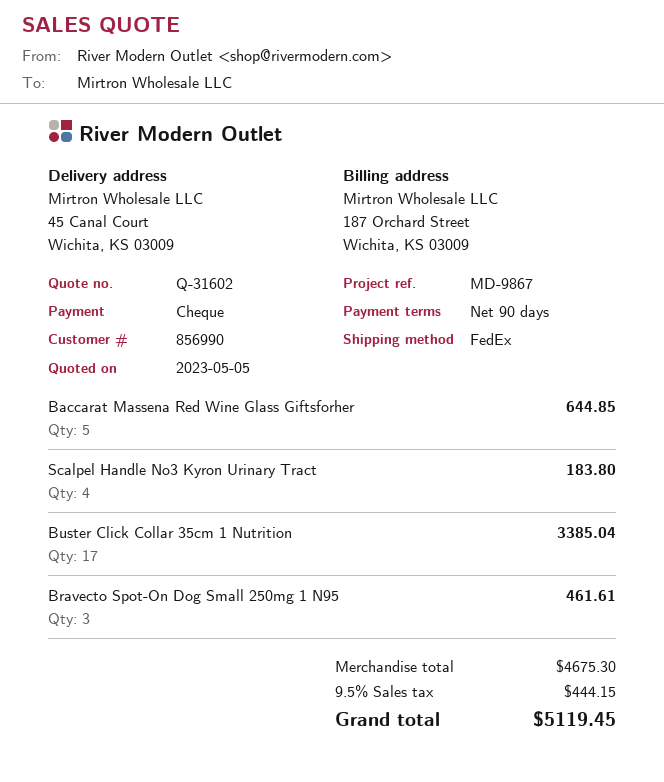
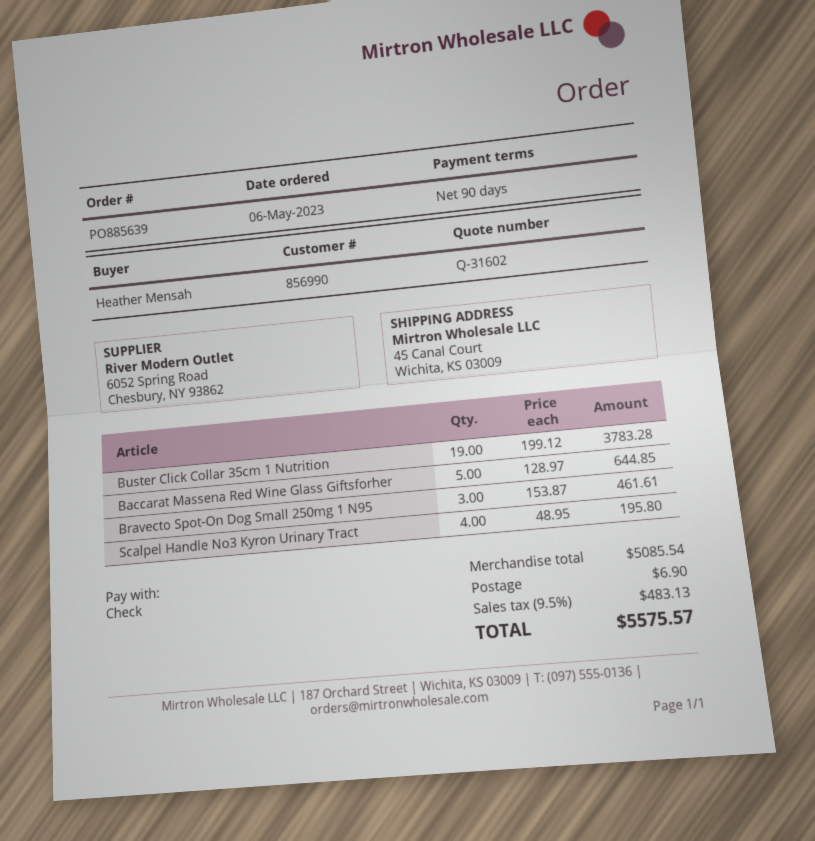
Scalpel Handle No3 Kyron Urinary Tract: 4 for 183.80 -> 4 for 195.80
Buster Click Collar 35cm 1 Nutrition: 17 for 3385.04 -> 19 for 3783.28
subtotal: 4675.30 -> 5085.54
shipping: none -> 6.90
tax: 9.5% = 444.15 -> 9.5% = 483.13
total: 5119.45 -> 5575.57

